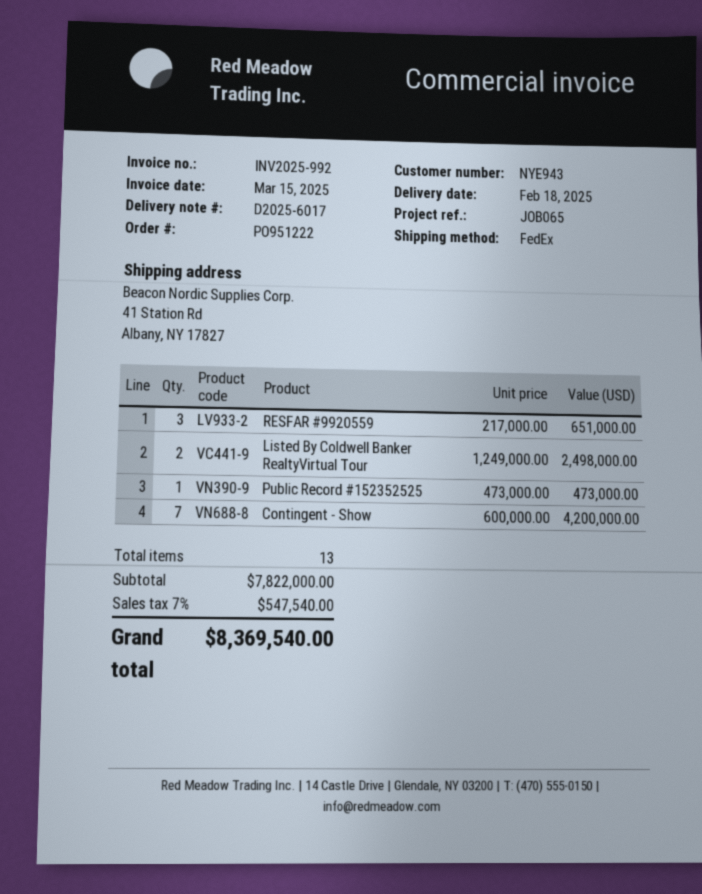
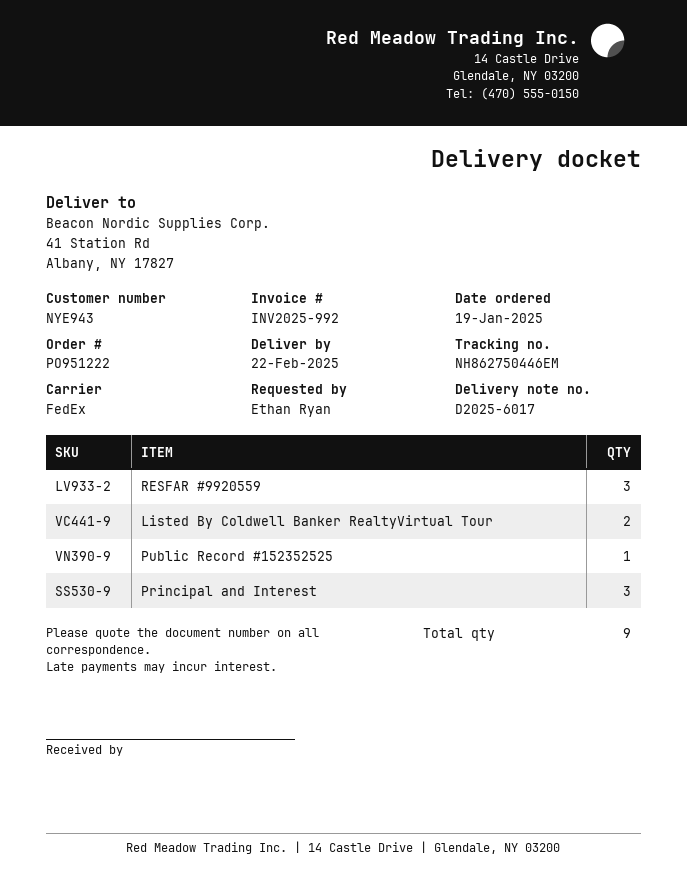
delivery date: 2025-02-18 -> 2025-02-22
Contingent - Show: 7 -> none
Principal and Interest: none -> 3
total quantity: 13 -> 9

